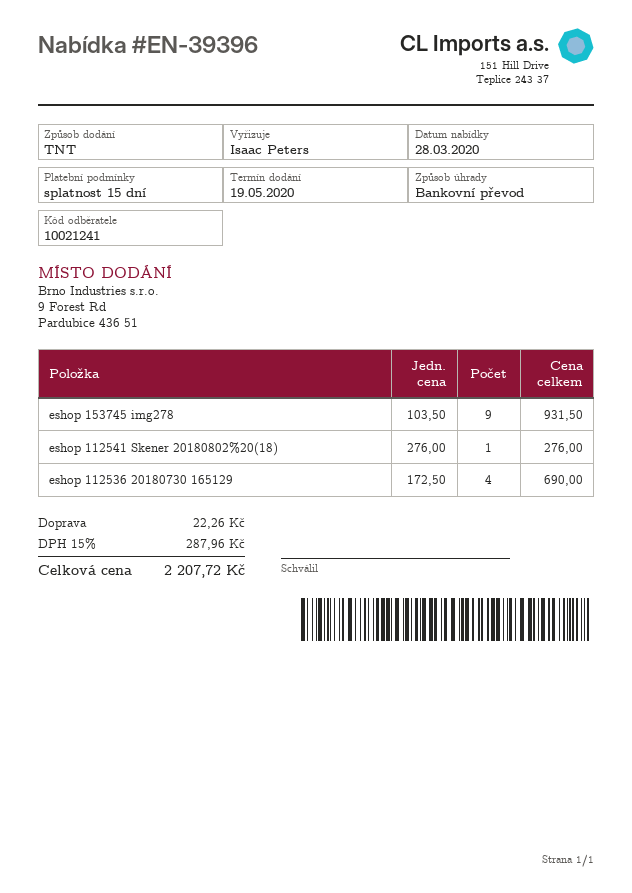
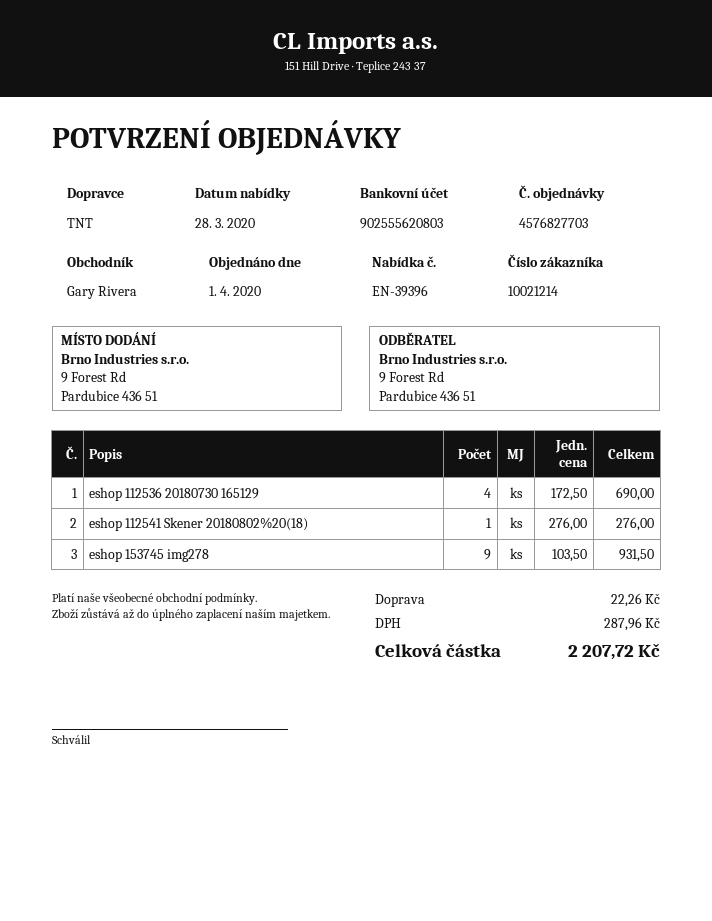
customer number: 10021241 -> 10021214
sales rep: Isaac Peters -> Gary Rivera

